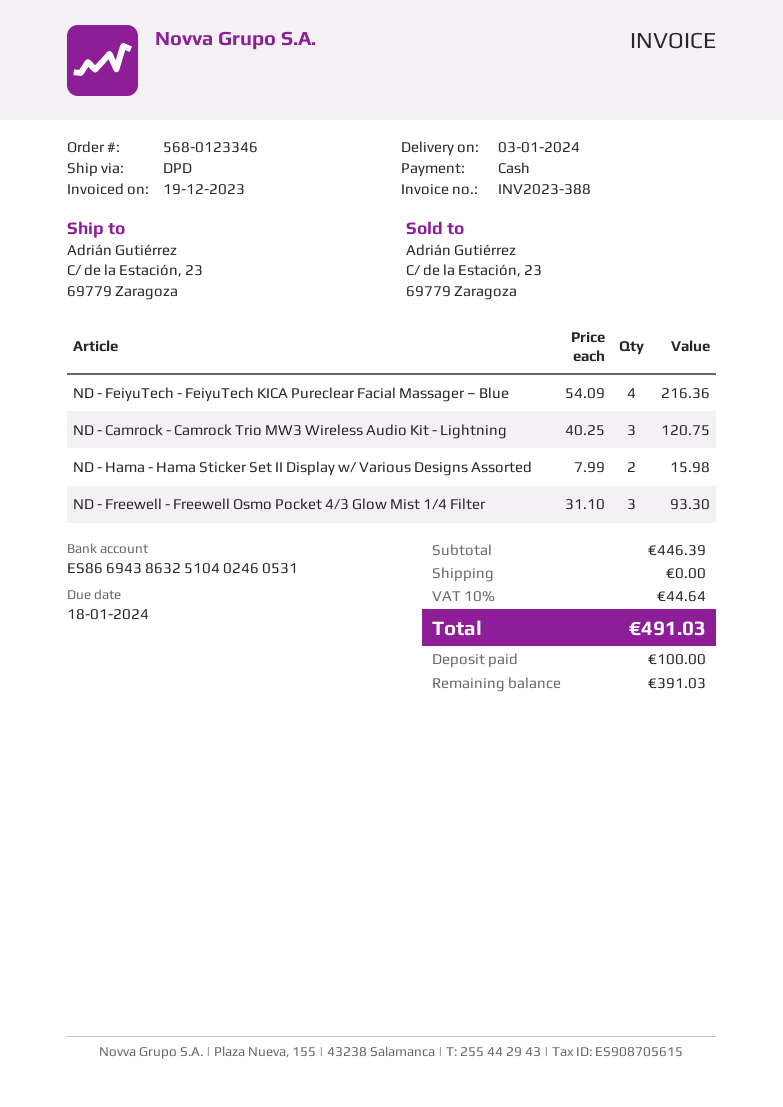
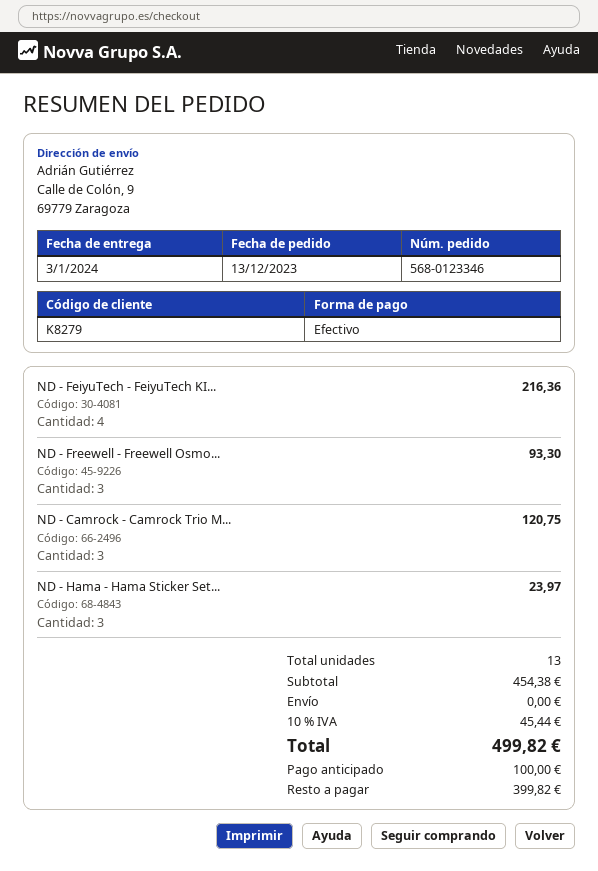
ship to: C/ de la Estación, 23, 69779 Zaragoza -> Calle de Colón, 9, 69779 Zaragoza
ND - Hama - Hama Sticker Set II Display w/ Various Designs Assorted: 2 for 15.98 -> 3 for 23.97
subtotal: 446.39 -> 454.38
tax: 10% = 44.64 -> 10% = 45.44
total: 491.03 -> 499.82
balance: 391.03 -> 399.82

